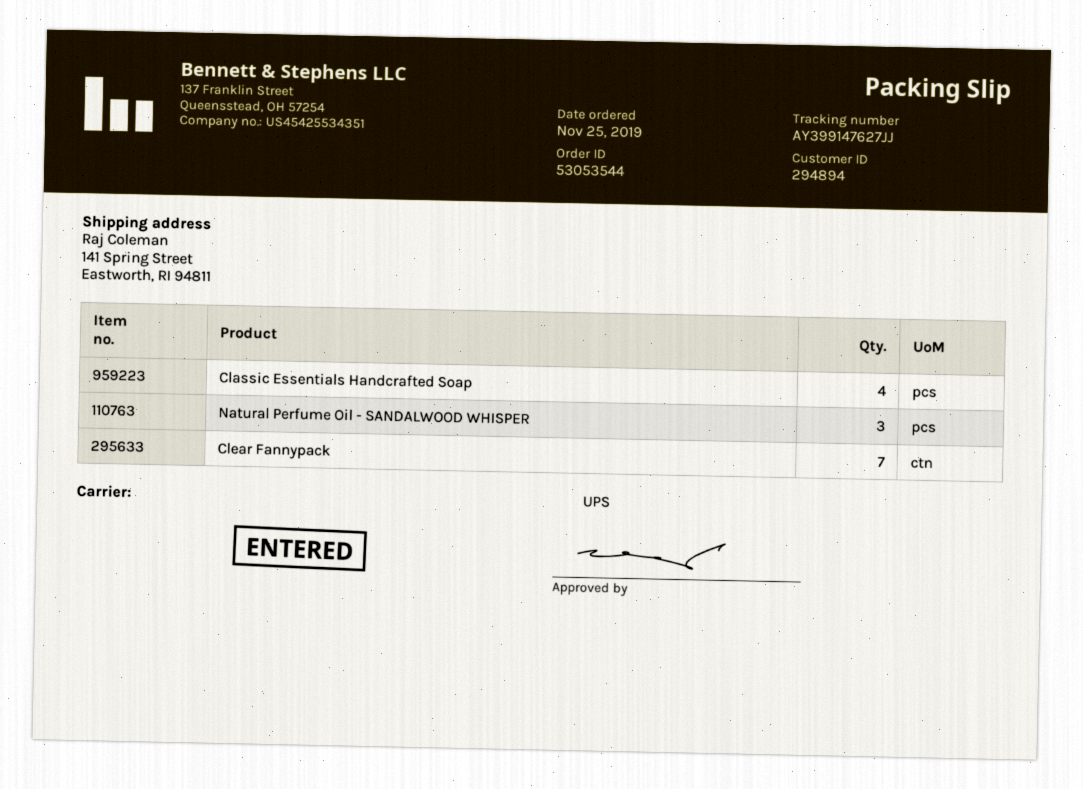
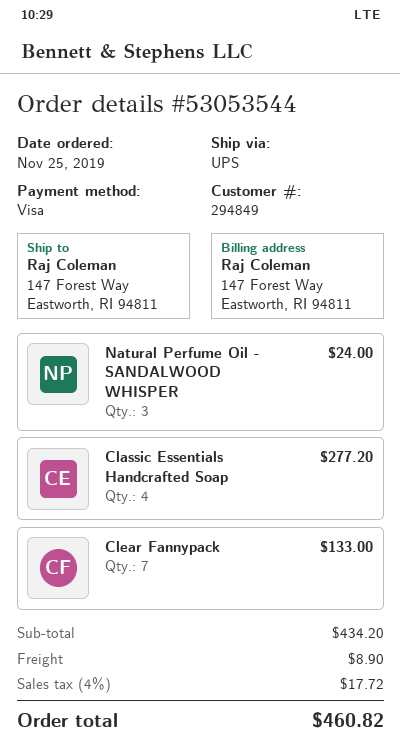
customer number: 294894 -> 294849
ship to: 141 Spring Street, Eastworth, RI 94811 -> 147 Forest Way, Eastworth, RI 94811

